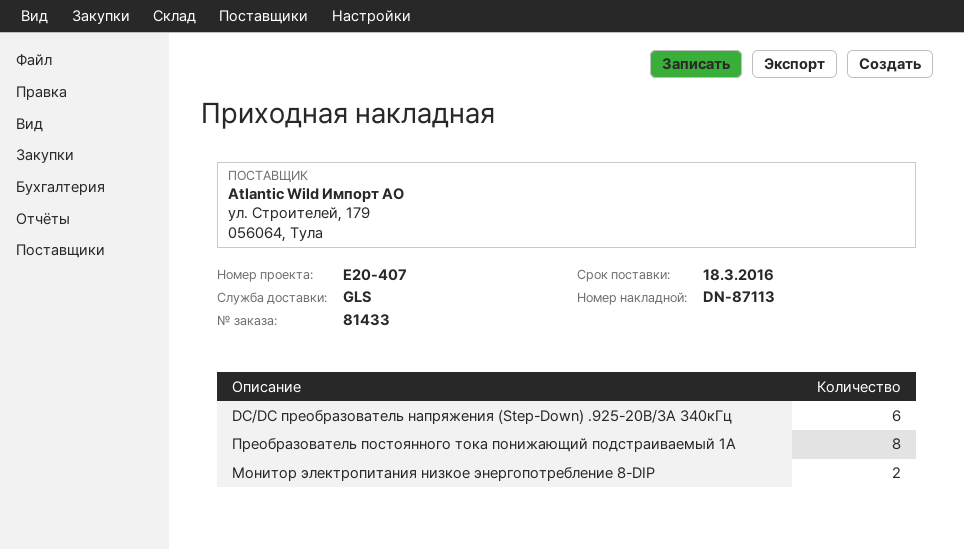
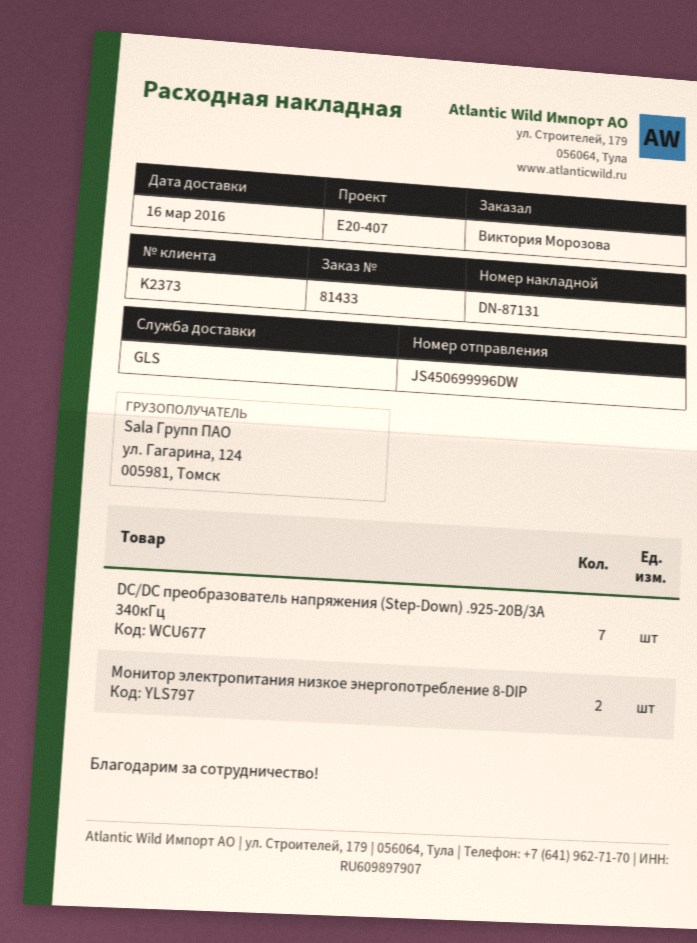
delivery note number: DN-87113 -> DN-87131
delivery date: 2016-03-18 -> 2016-03-16
DC/DC преобразователь напряжения (Step-Down) .925-20В/3А 340кГц: 6 -> 7
Преобразователь постоянного тока понижающий подстраиваемый 1А: 8 -> none

